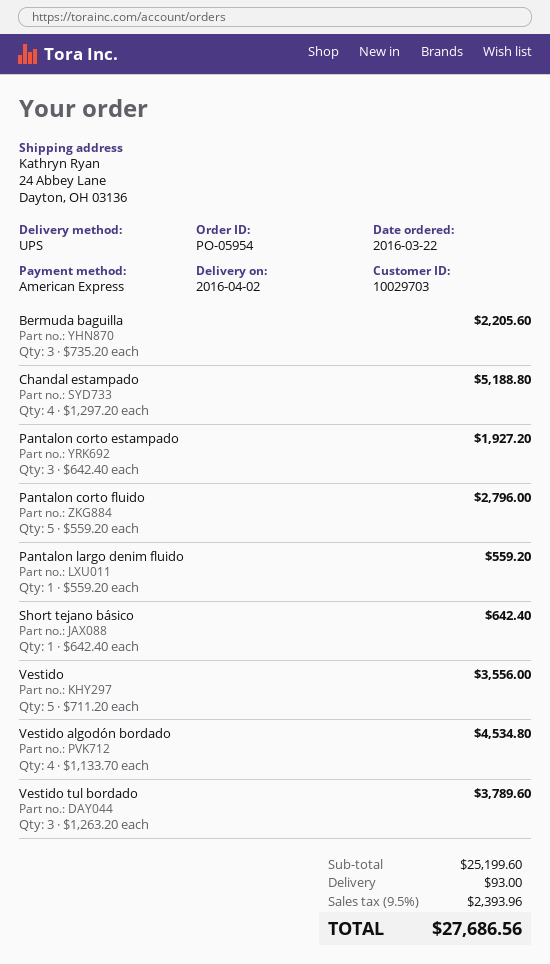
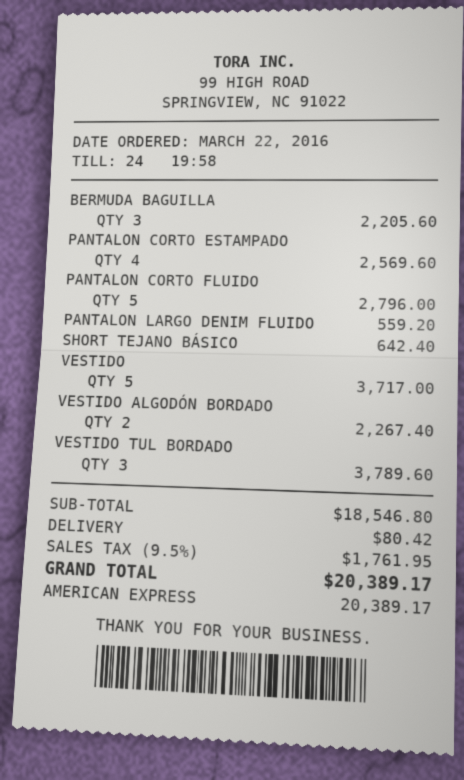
Chandal estampado: 4 for 5188.80 -> none
Pantalon corto estampado: 3 for 1927.20 -> 4 for 2569.60
Vestido: 5 for 3556.00 -> 5 for 3717.00
Vestido algodón bordado: 4 for 4534.80 -> 2 for 2267.40
subtotal: 25199.60 -> 18546.80
shipping: 93.00 -> 80.42
tax: 9.5% = 2393.96 -> 9.5% = 1761.95
total: 27686.56 -> 20389.17

